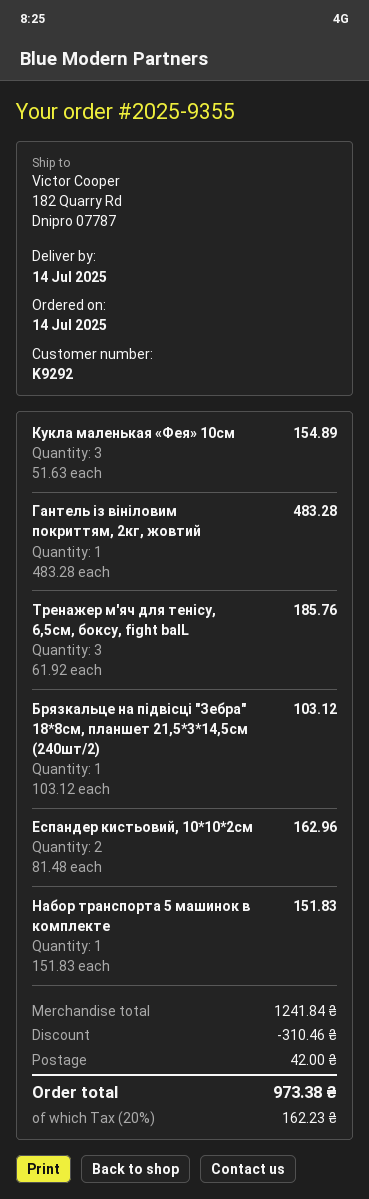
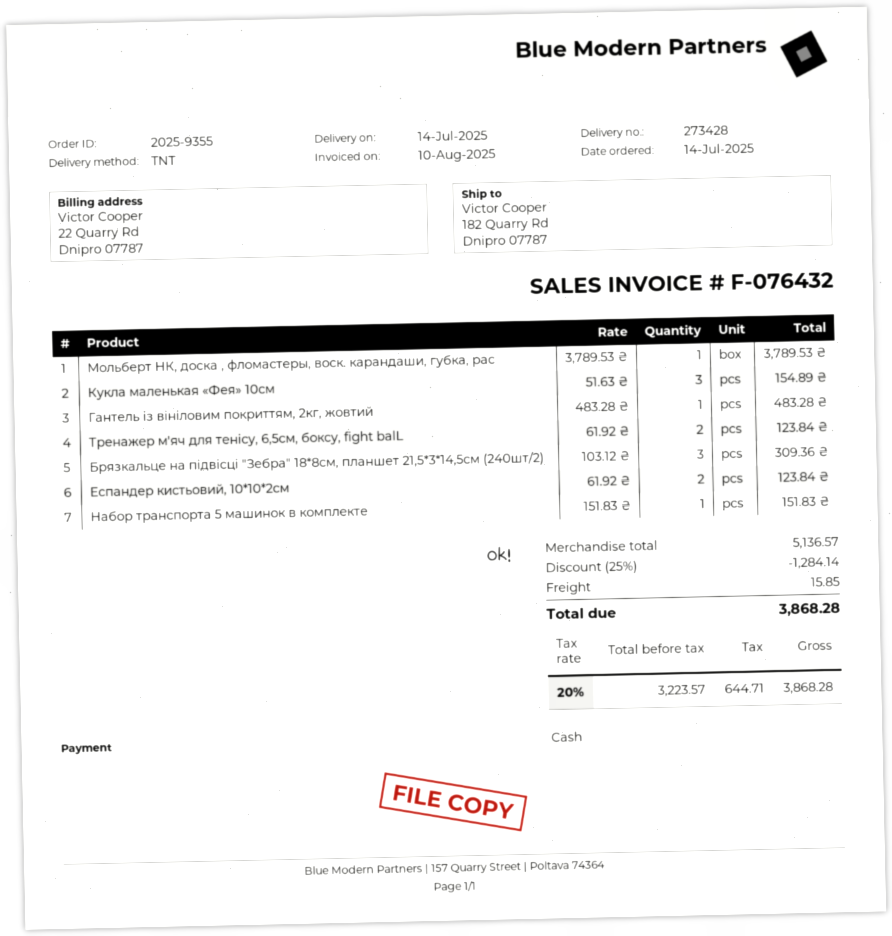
Тренажер м'яч для тенісу, 6,5см, боксу, fight balL: 3 x 61.92 = 185.76 -> 2 x 61.92 = 123.84
Брязкальце на підвісці "Зебра" 18*8см, планшет 21,5*3*14,5см (240шт/2): 1 x 103.12 = 103.12 -> 3 x 103.12 = 309.36
Еспандер кистьовий, 10*10*2см: 2 x 81.48 = 162.96 -> 2 x 61.92 = 123.84
Мольберт НК, доска , фломастеры, воск. карандаши, губка, рас: none -> 1 x 3789.53 = 3789.53
subtotal: 1241.84 -> 5136.57
discount: 310.46 -> 1284.14
shipping: 42.00 -> 15.85
tax: 20% = 162.23 -> 20% = 644.71
total: 973.38 -> 3868.28

